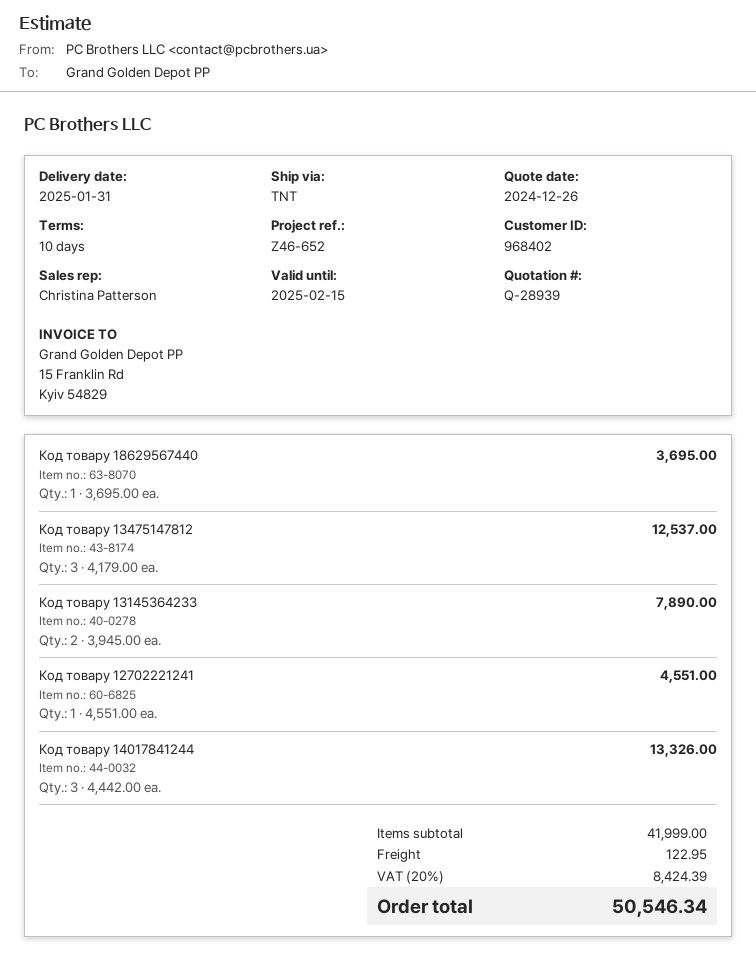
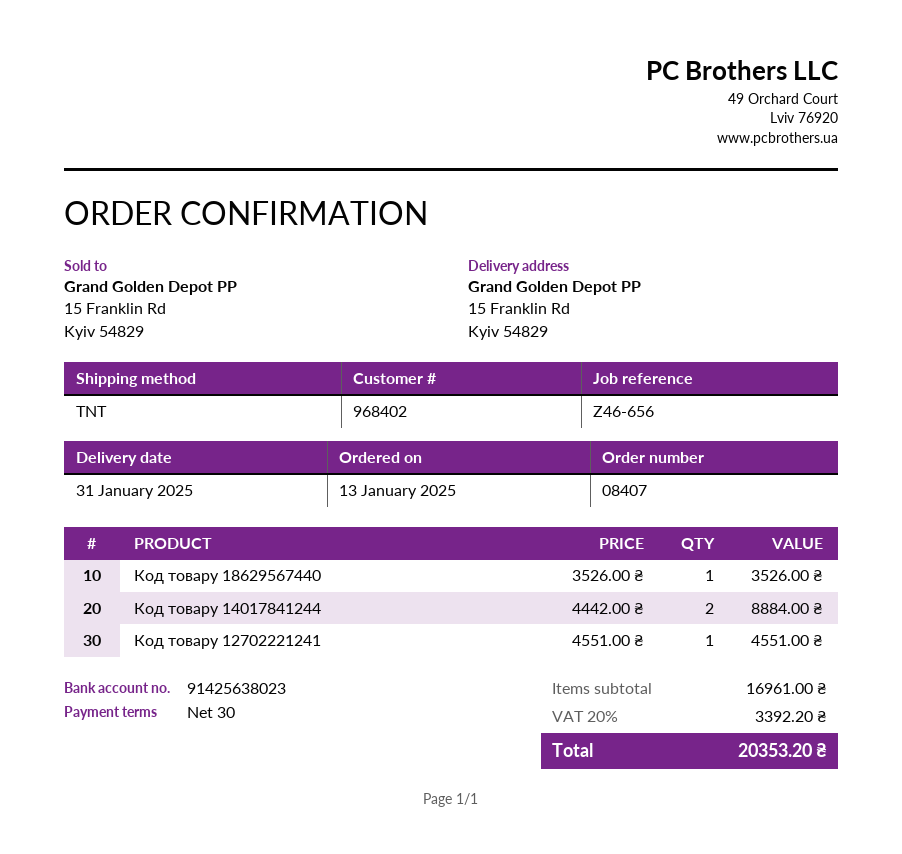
payment terms: 10 days -> 30 days
reference: Z46-652 -> Z46-656
Код товару 18629567440: 1 x 3695.00 = 3695.00 -> 1 x 3526.00 = 3526.00
Код товару 13475147812: 3 x 4179.00 = 12537.00 -> none
Код товару 13145364233: 2 x 3945.00 = 7890.00 -> none
Код товару 14017841244: 3 x 4442.00 = 13326.00 -> 2 x 4442.00 = 8884.00
subtotal: 41999.00 -> 16961.00
shipping: 122.95 -> none
tax: 20% = 8424.39 -> 20% = 3392.20
total: 50546.34 -> 20353.20

